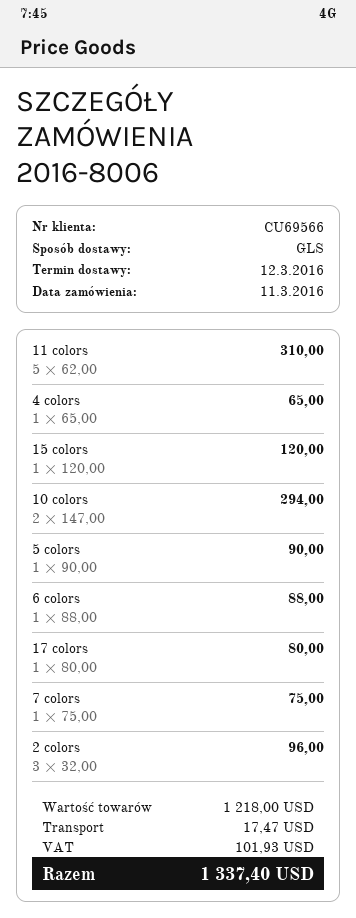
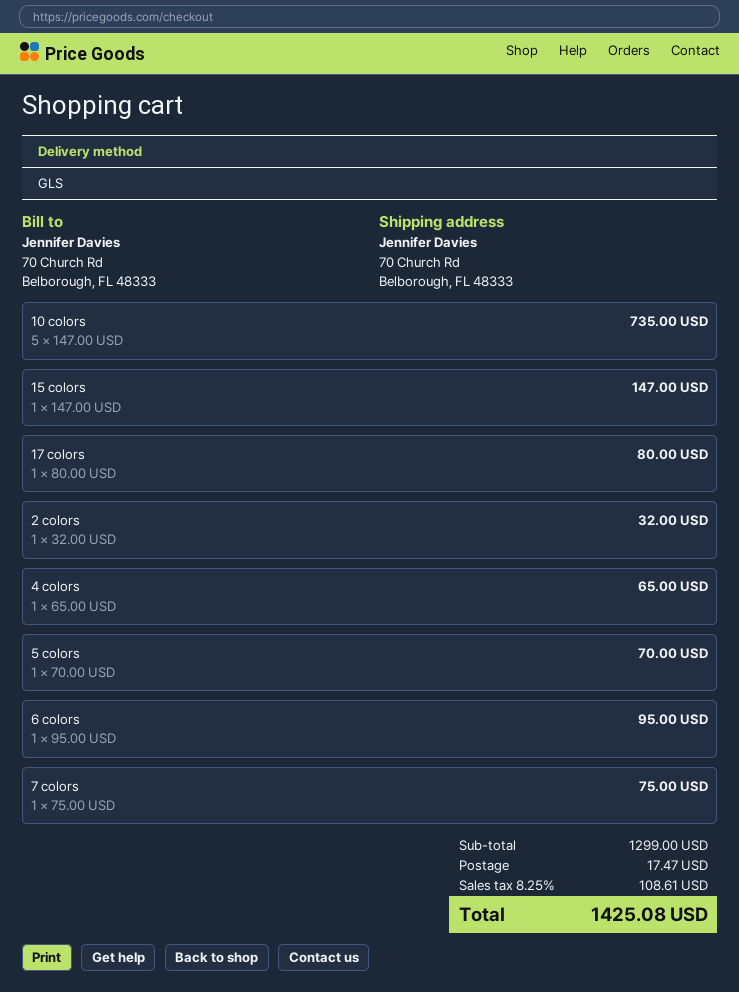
11 colors: 5 x 62.00 = 310.00 -> none
15 colors: 1 x 120.00 = 120.00 -> 1 x 147.00 = 147.00
10 colors: 2 x 147.00 = 294.00 -> 5 x 147.00 = 735.00
5 colors: 1 x 90.00 = 90.00 -> 1 x 70.00 = 70.00
6 colors: 1 x 88.00 = 88.00 -> 1 x 95.00 = 95.00
2 colors: 3 x 32.00 = 96.00 -> 1 x 32.00 = 32.00
subtotal: 1218.00 -> 1299.00
tax: 101.93 -> 108.61
total: 1337.40 -> 1425.08

